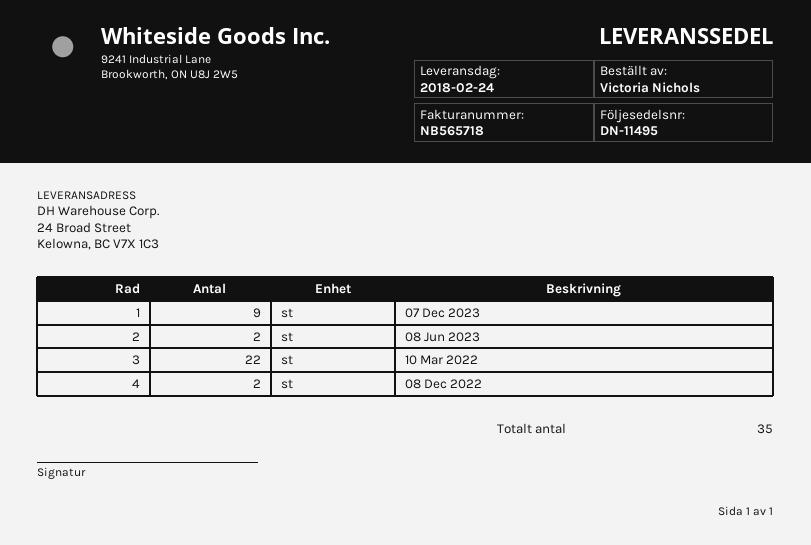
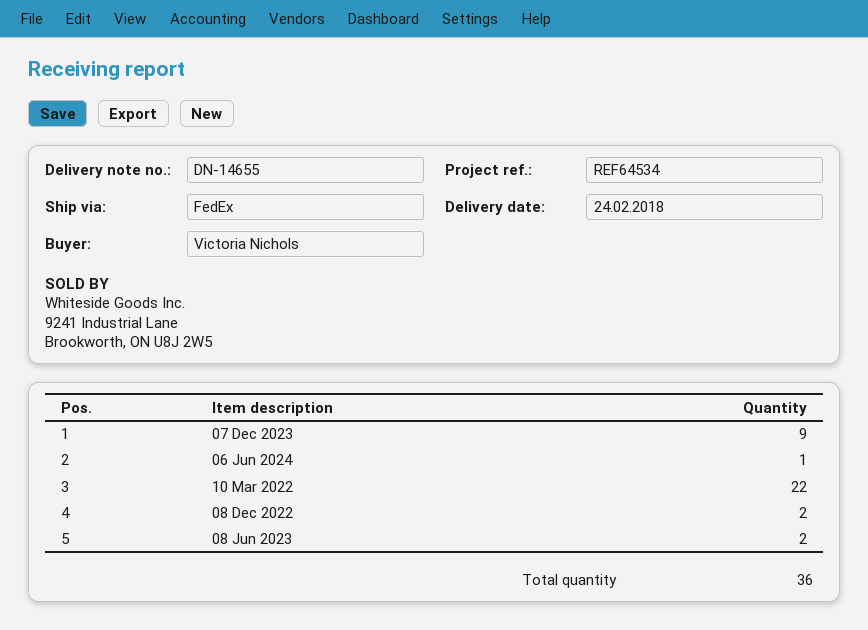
delivery note number: DN-11495 -> DN-14655
06 Jun 2024: none -> 1
total quantity: 35 -> 36

